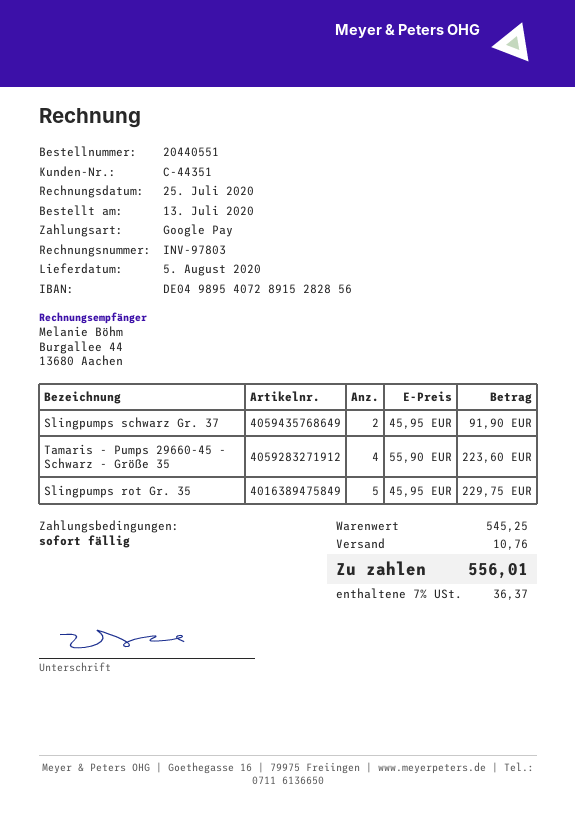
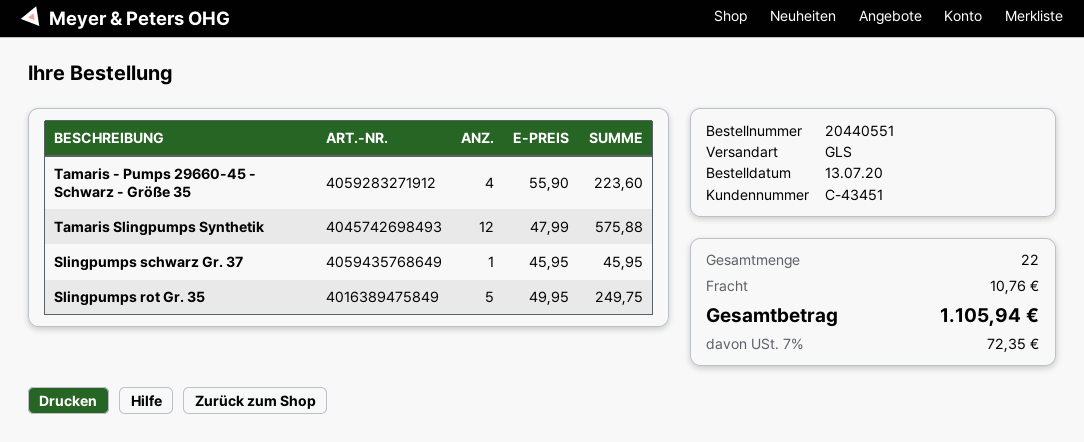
customer number: C-44351 -> C-43451
Slingpumps schwarz Gr. 37: 2 x 45.95 = 91.90 -> 1 x 45.95 = 45.95
Slingpumps rot Gr. 35: 5 x 45.95 = 229.75 -> 5 x 49.95 = 249.75
Tamaris Slingpumps Synthetik: none -> 12 x 47.99 = 575.88
tax: 7% = 36.37 -> 7% = 72.35
total: 556.01 -> 1105.94

